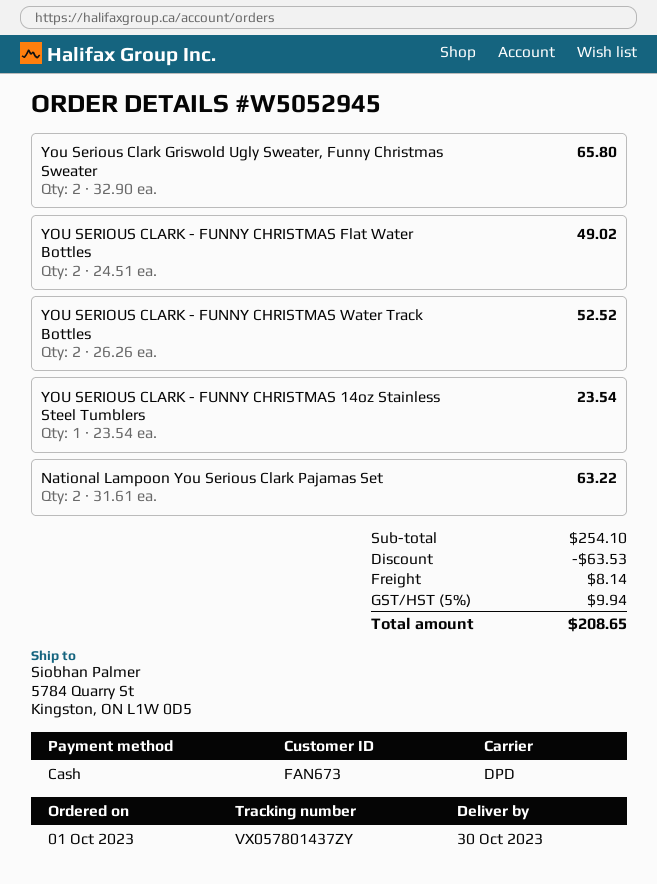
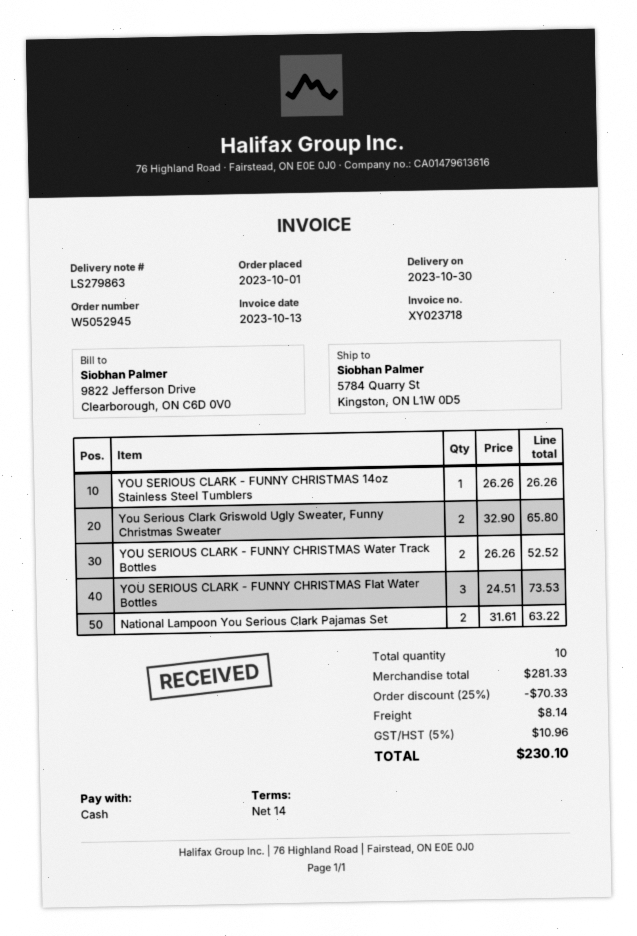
YOU SERIOUS CLARK - FUNNY CHRISTMAS Flat Water Bottles: 2 x 24.51 = 49.02 -> 3 x 24.51 = 73.53
YOU SERIOUS CLARK - FUNNY CHRISTMAS 14oz Stainless Steel Tumblers: 1 x 23.54 = 23.54 -> 1 x 26.26 = 26.26
subtotal: 254.10 -> 281.33
discount: 63.53 -> 70.33
tax: 5% = 9.94 -> 5% = 10.96
total: 208.65 -> 230.10

